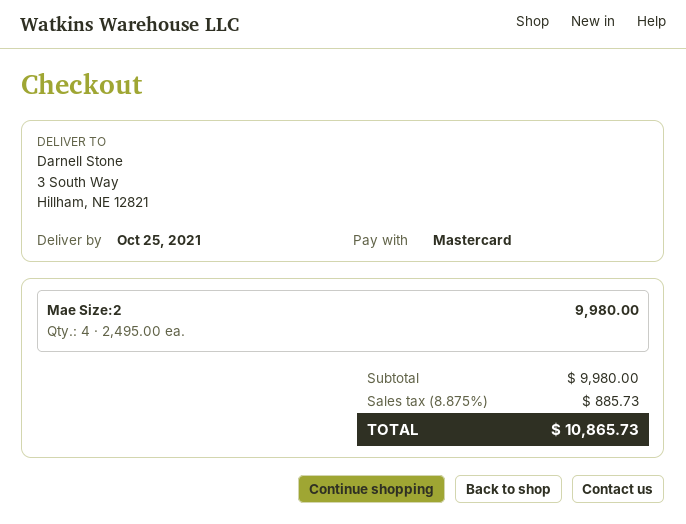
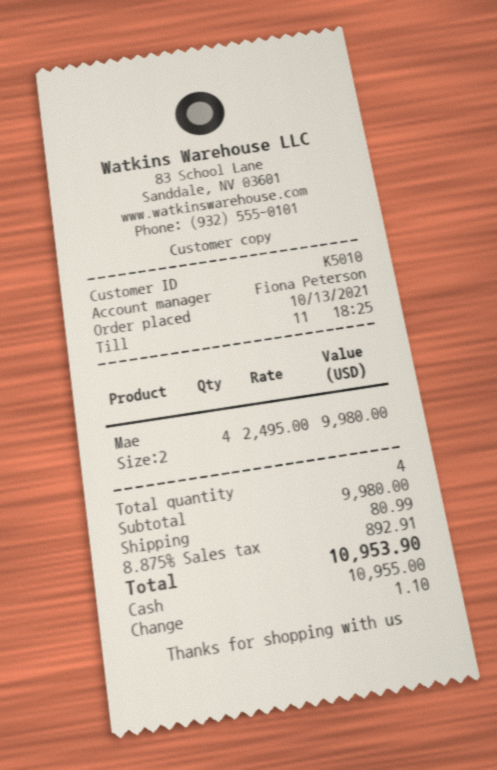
payment method: Mastercard -> cash
shipping: none -> 80.99
tax: 8.875% = 885.73 -> 8.875% = 892.91
total: 10865.73 -> 10953.90

